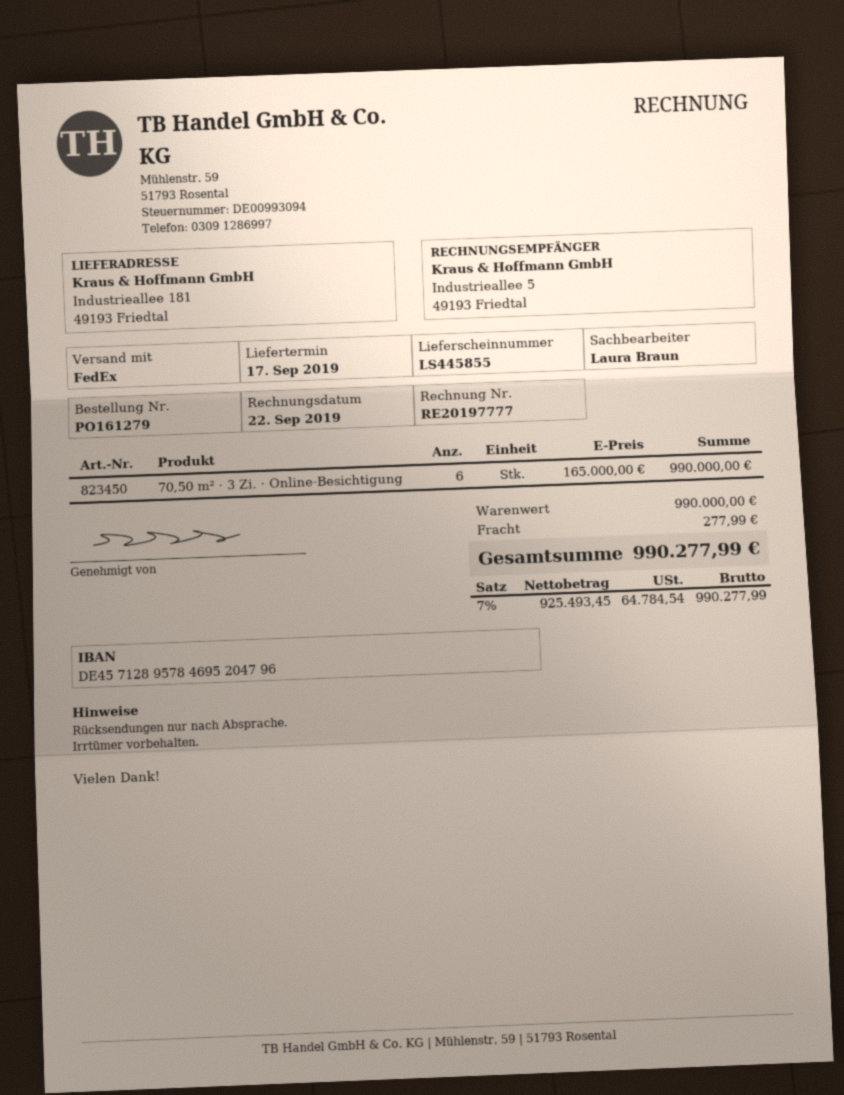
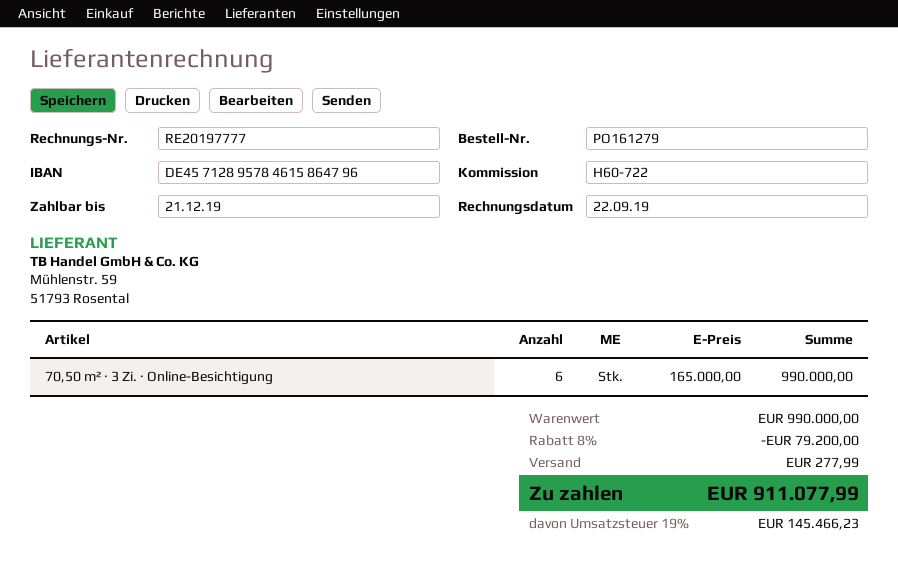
bank account: DE45712895784695204796 -> DE45712895784615864796
discount: none -> 8% = 79200.00
tax: 7% = 64784.54 -> 19% = 145466.23
total: 990277.99 -> 911077.99

